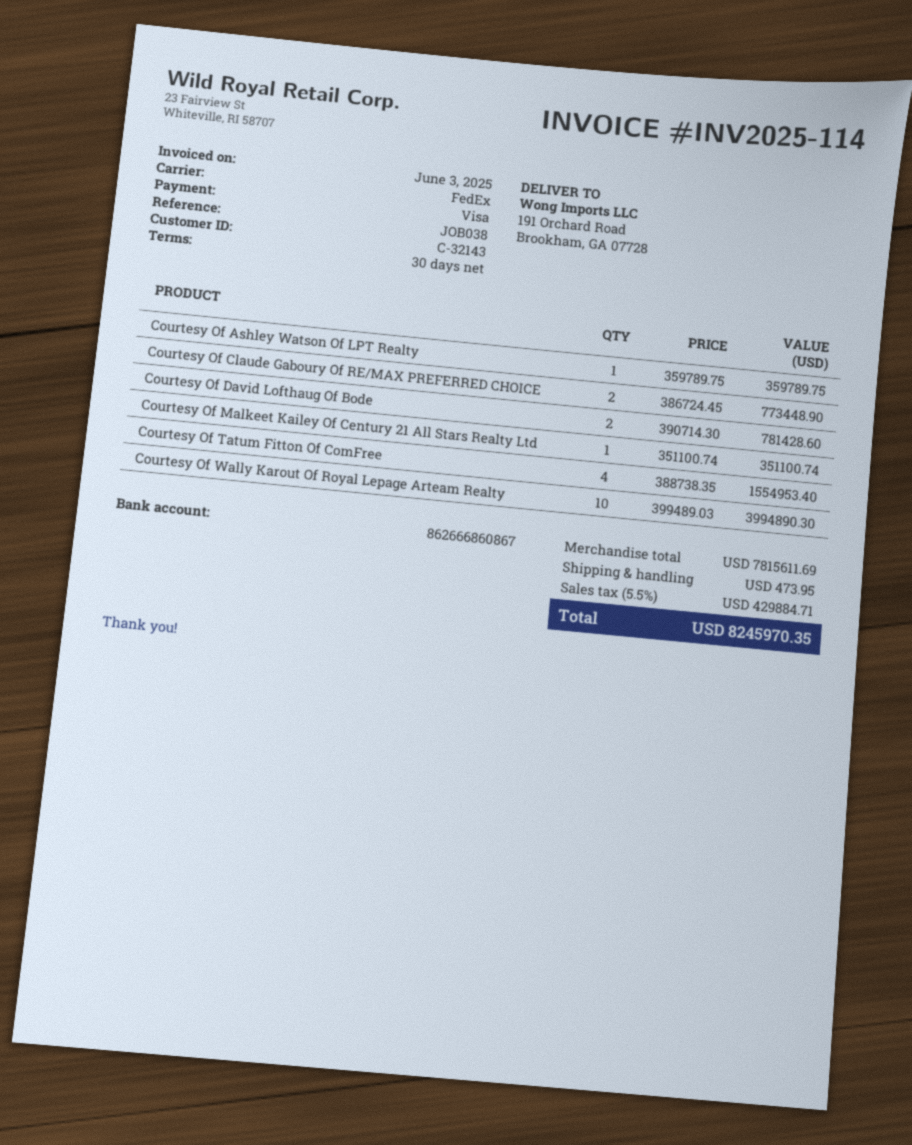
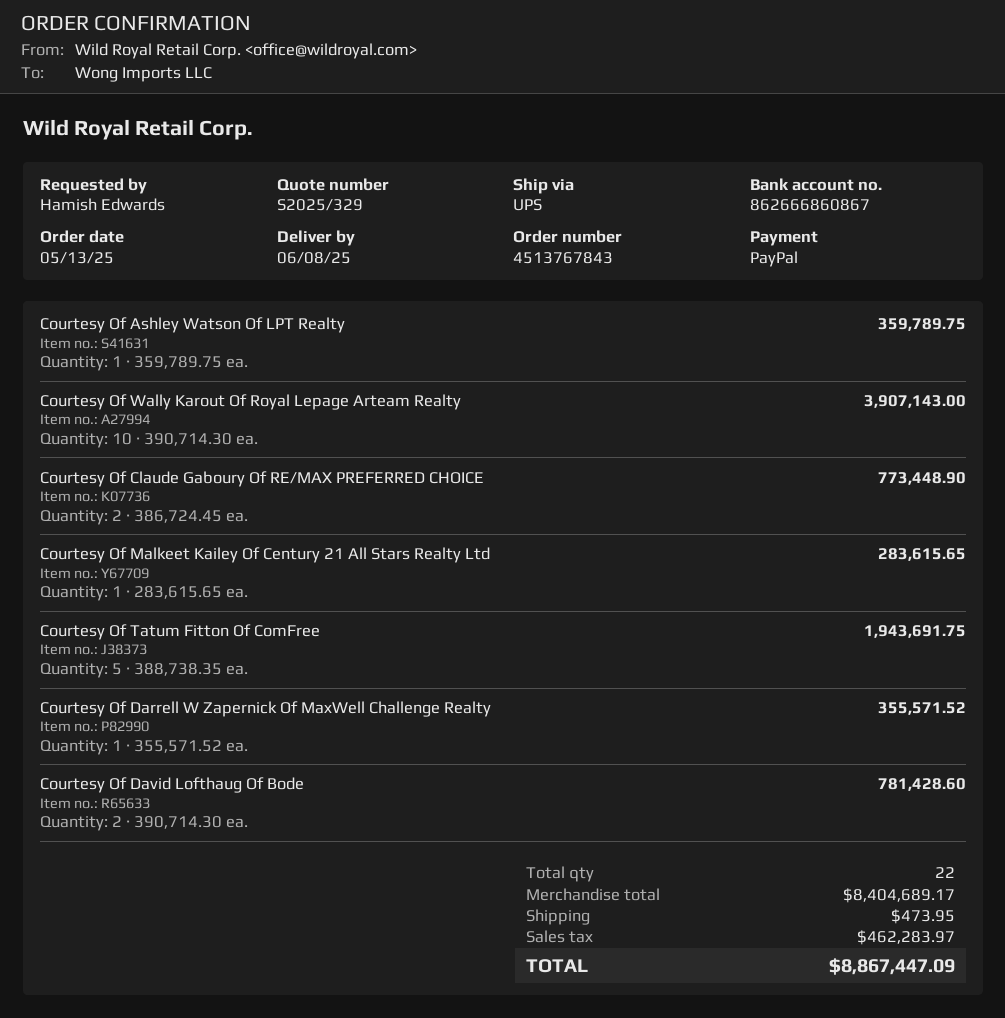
payment method: Visa -> PayPal
shipping method: FedEx -> UPS
Courtesy Of Malkeet Kailey Of Century 21 All Stars Realty Ltd: 1 x 351100.74 = 351100.74 -> 1 x 283615.65 = 283615.65
Courtesy Of Tatum Fitton Of ComFree: 4 x 388738.35 = 1554953.40 -> 5 x 388738.35 = 1943691.75
Courtesy Of Wally Karout Of Royal Lepage Arteam Realty: 10 x 399489.03 = 3994890.30 -> 10 x 390714.30 = 3907143.00
Courtesy Of Darrell W Zapernick Of MaxWell Challenge Realty: none -> 1 x 355571.52 = 355571.52
subtotal: 7815611.69 -> 8404689.17
tax: 429884.71 -> 462283.97
total: 8245970.35 -> 8867447.09

